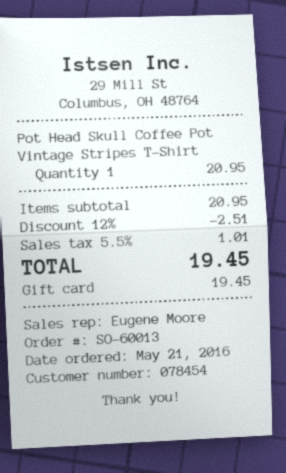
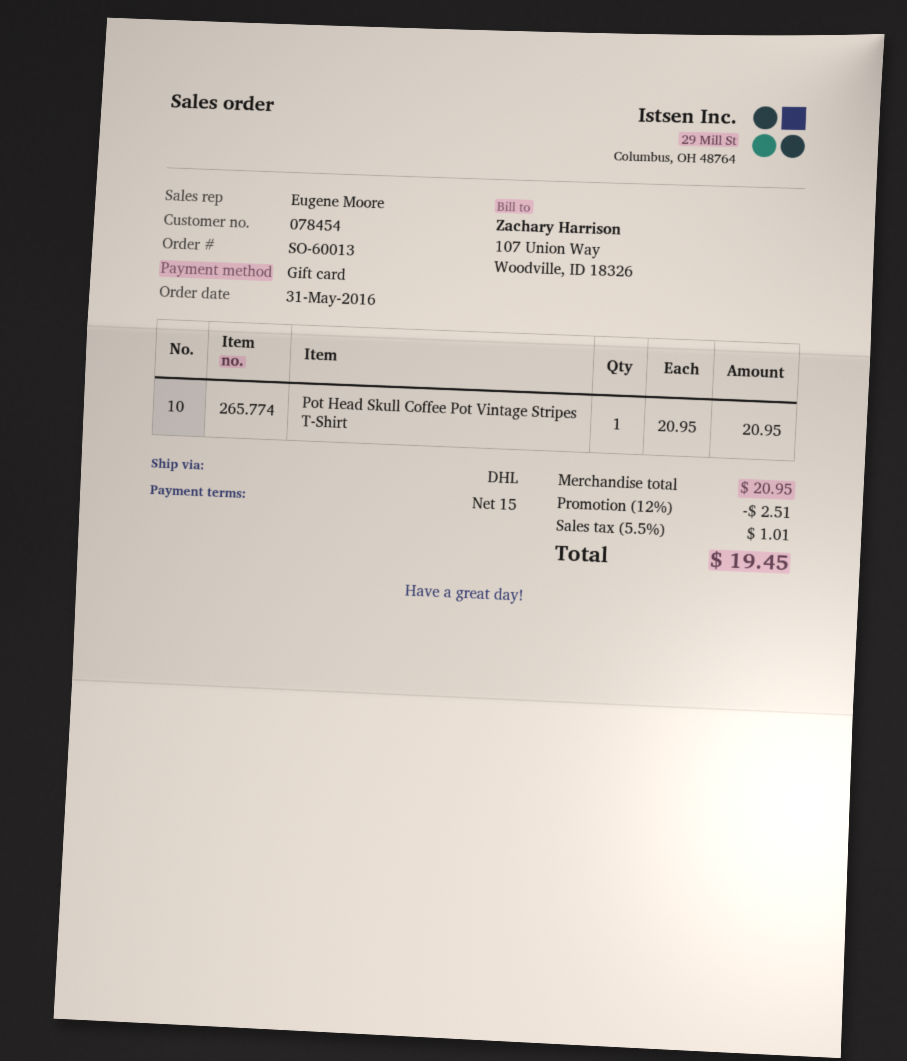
order date: 2016-05-21 -> 2016-05-31

